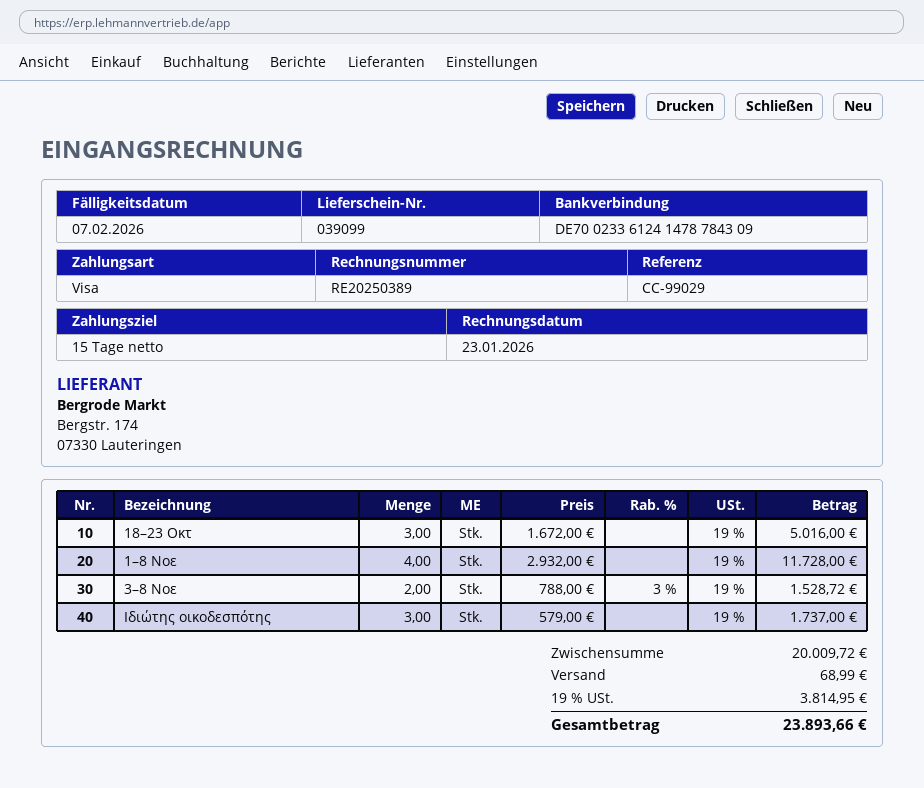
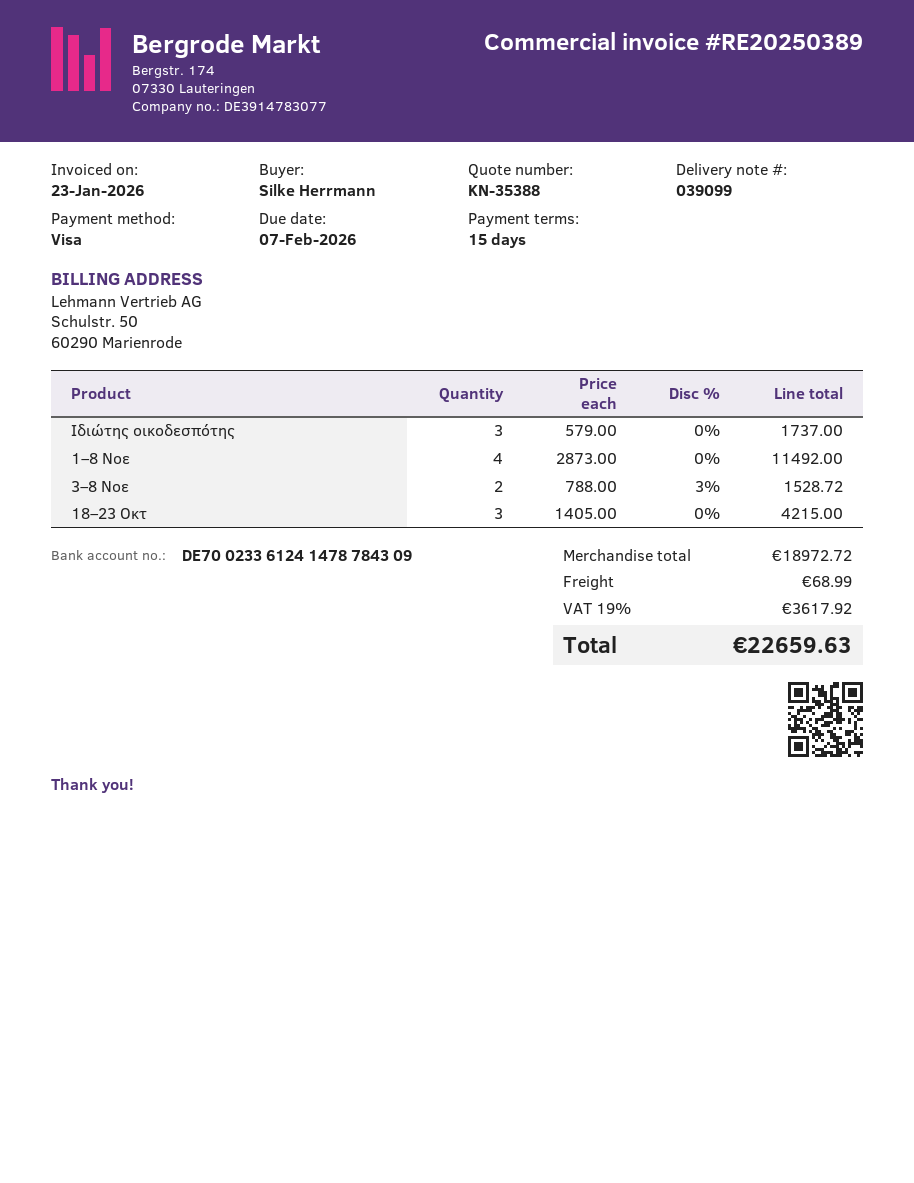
18–23 Οκτ: 3 x 1672.00 = 5016.00 -> 3 x 1405.00 = 4215.00
1–8 Νοε: 4 x 2932.00 = 11728.00 -> 4 x 2873.00 = 11492.00
subtotal: 20009.72 -> 18972.72
tax: 19% = 3814.95 -> 19% = 3617.92
total: 23893.66 -> 22659.63

